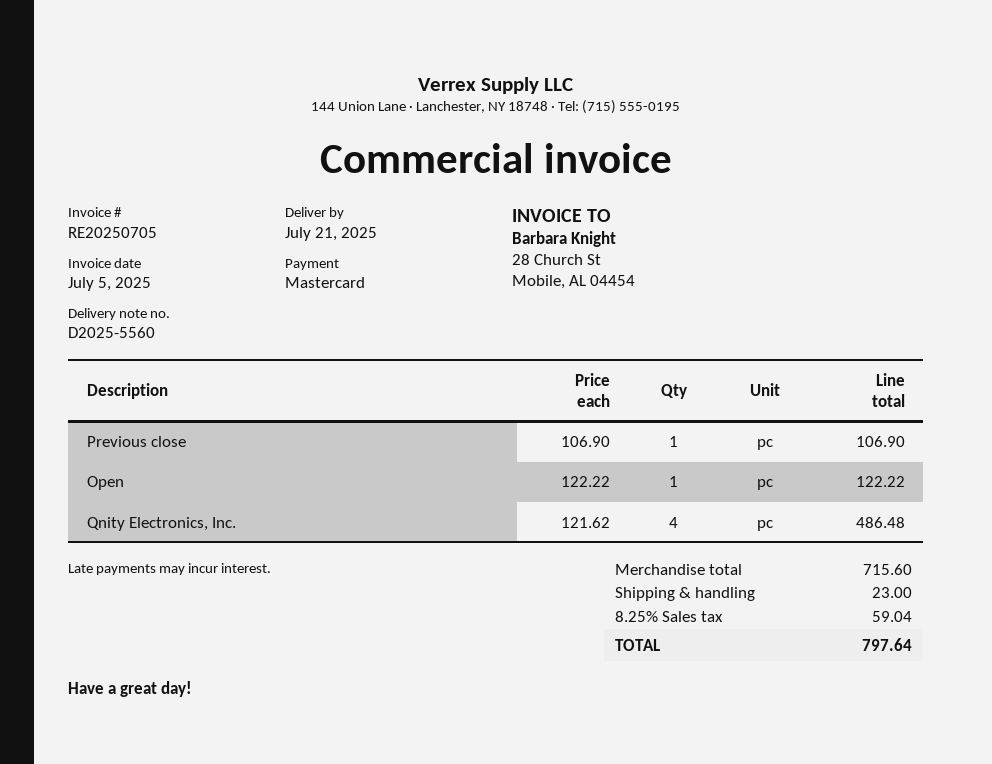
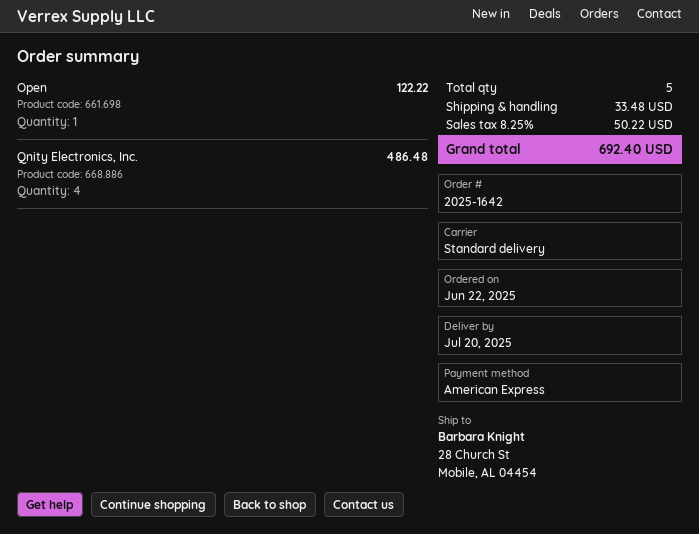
delivery date: 2025-07-21 -> 2025-07-20
payment method: Mastercard -> American Express
Previous close: 1 for 106.90 -> none
shipping: 23.00 -> 33.48
tax: 8.25% = 59.04 -> 8.25% = 50.22
total: 797.64 -> 692.40

